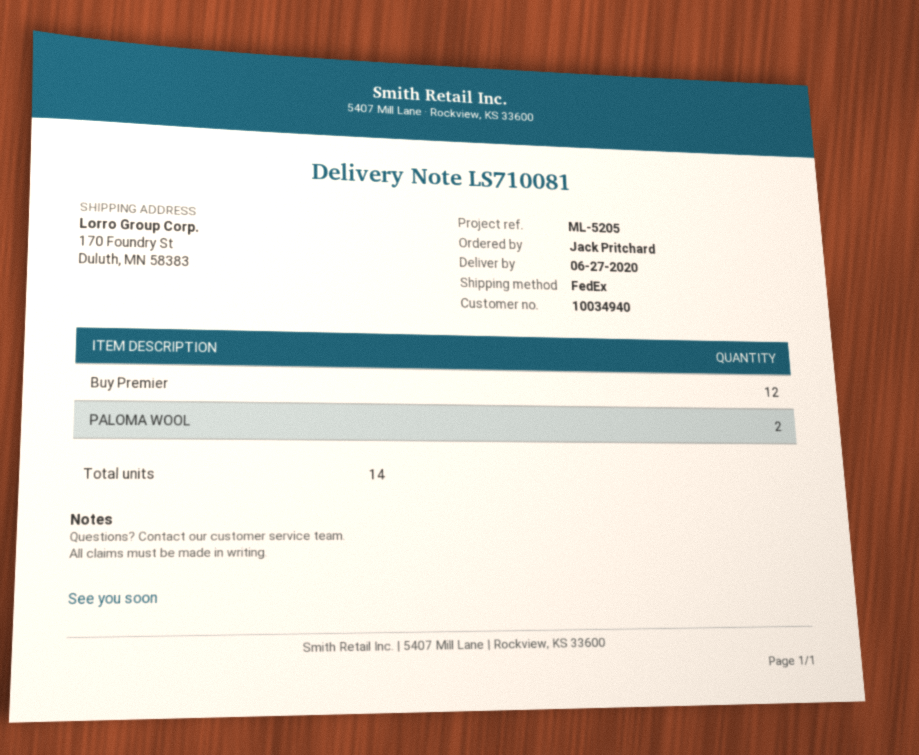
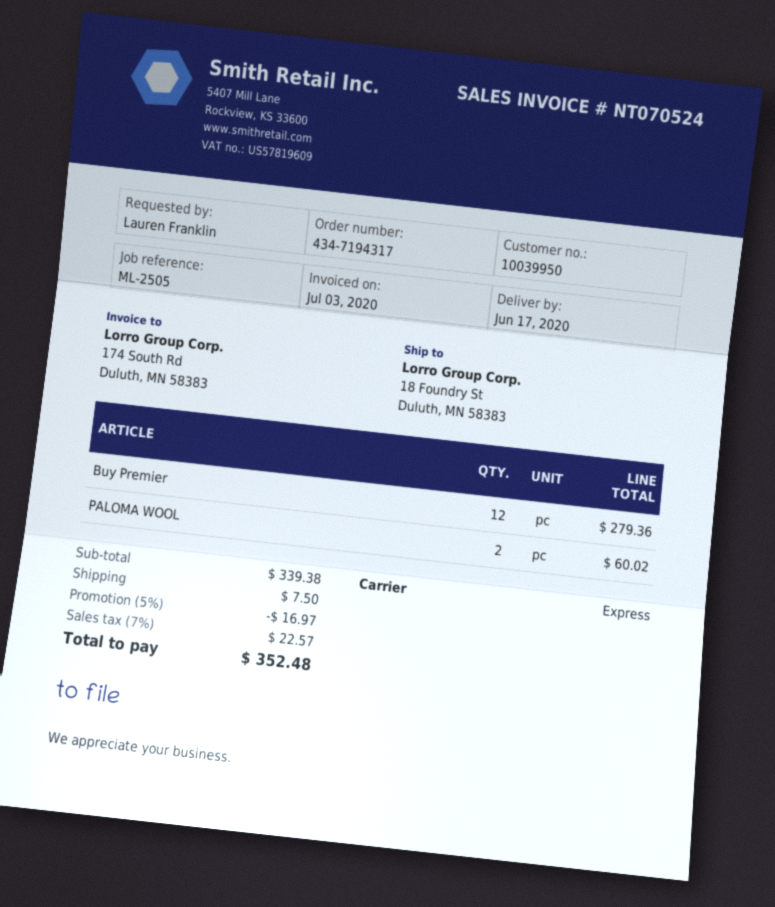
delivery date: 2020-06-27 -> 2020-06-17
customer number: 10034940 -> 10039950
reference: ML-5205 -> ML-2505
ordered by: Jack Pritchard -> Lauren Franklin
shipping method: FedEx -> express
ship to: 170 Foundry St, Duluth, MN 58383 -> 18 Foundry St, Duluth, MN 58383

